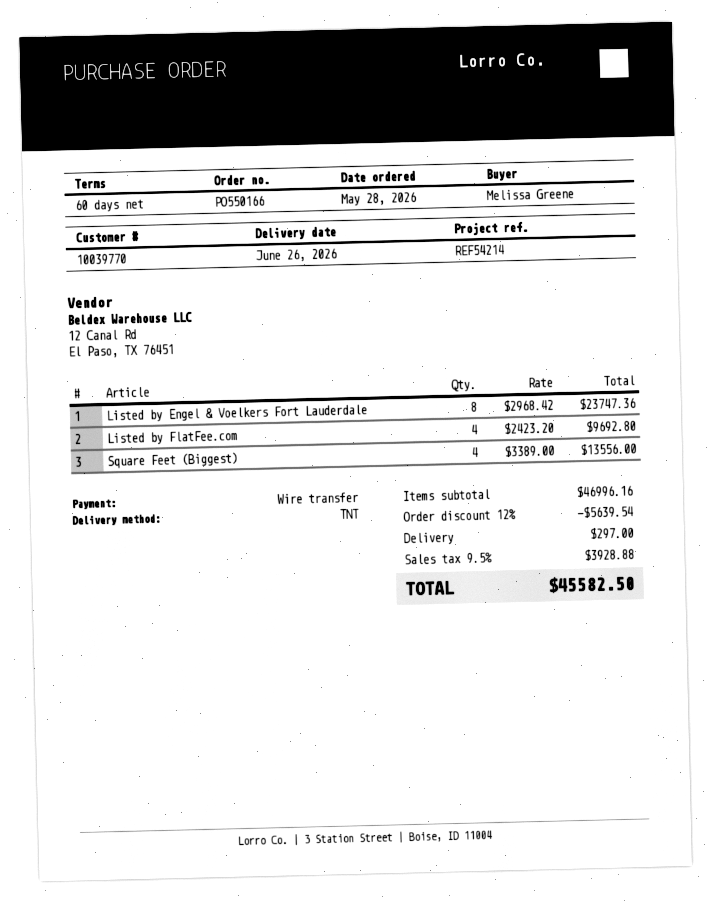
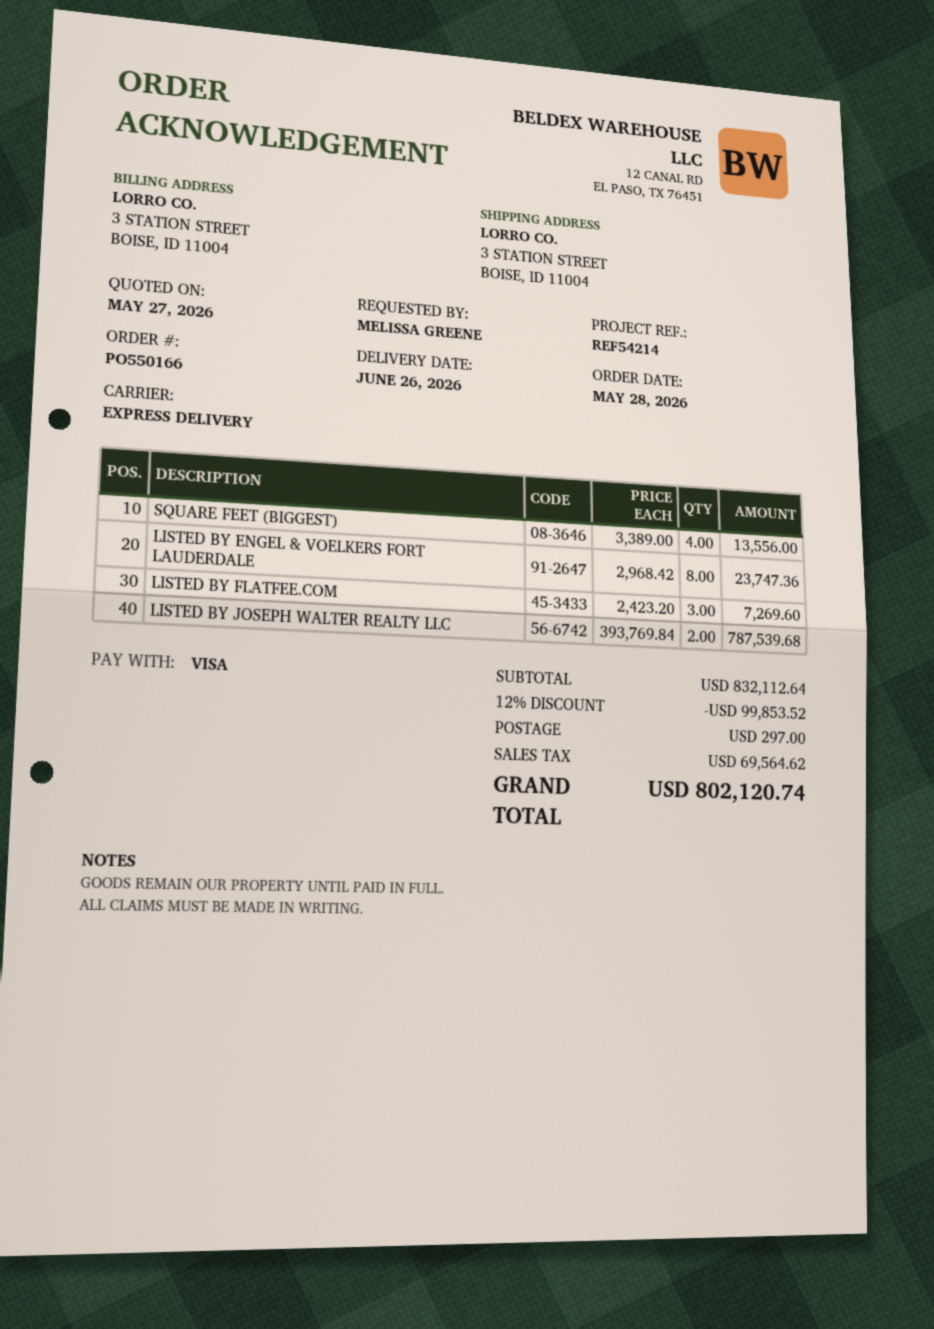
payment method: bank transfer -> Visa
shipping method: TNT -> express
Listed by FlatFee.com: 4 x 2423.20 = 9692.80 -> 3 x 2423.20 = 7269.60
LISTED BY JOSEPH WALTER REALTY LLC: none -> 2 x 393769.84 = 787539.68
subtotal: 46996.16 -> 832112.64
discount: 12% = 5639.54 -> 12% = 99853.52
tax: 3928.88 -> 69564.62
total: 45582.50 -> 802120.74

